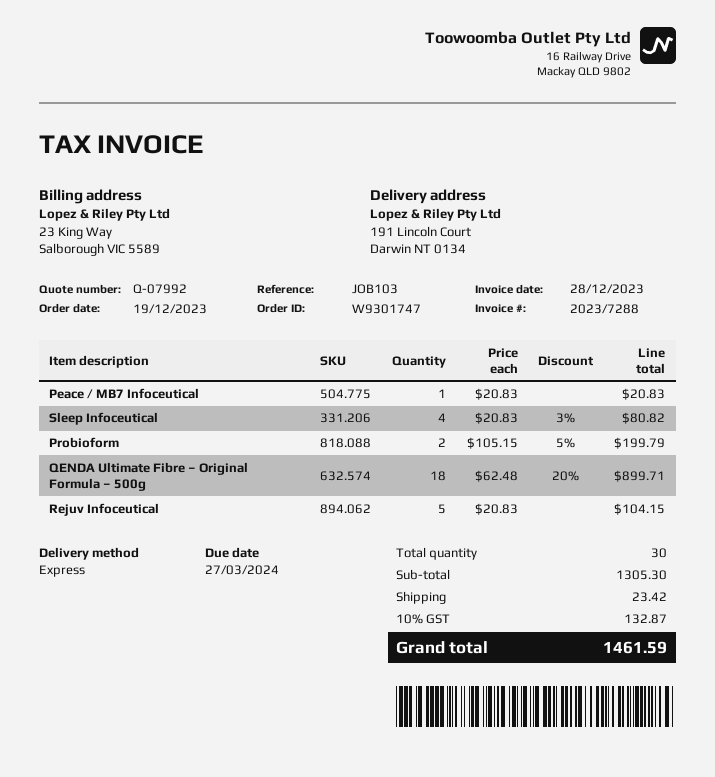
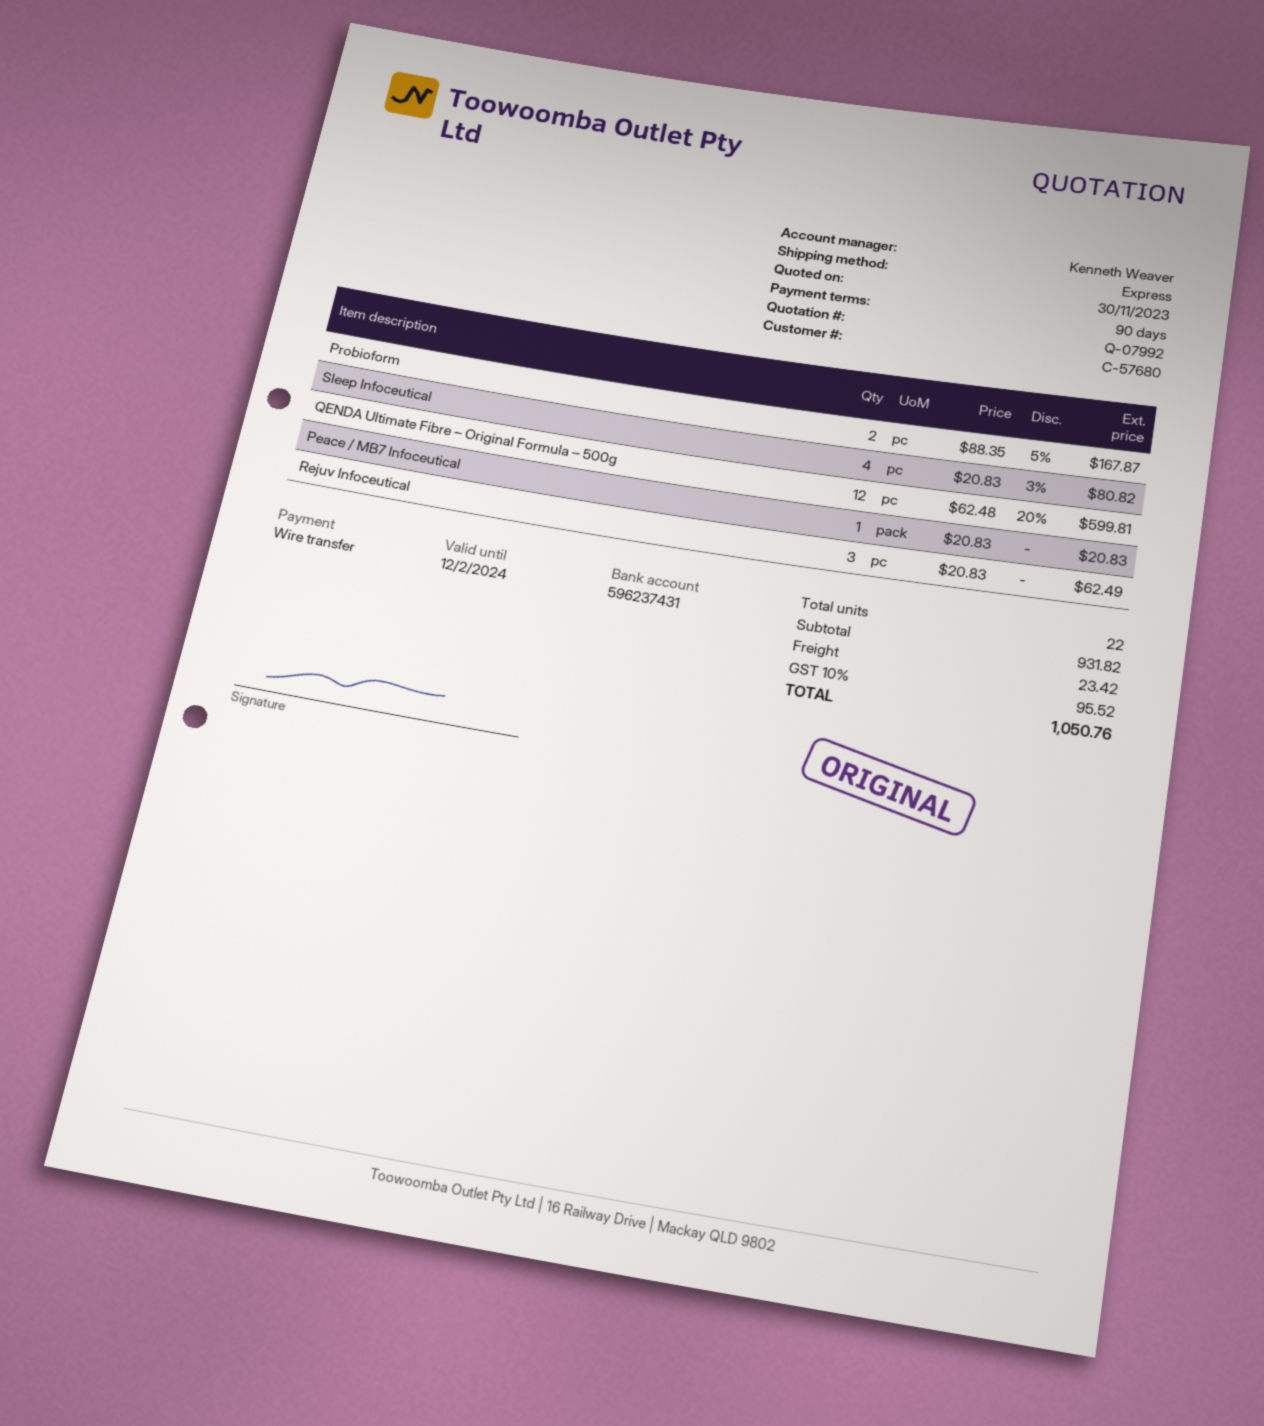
Probioform: 2 x 105.15 - 5% = 199.79 -> 2 x 88.35 - 5% = 167.87
QENDA Ultimate Fibre – Original Formula – 500g: 18 x 62.48 - 20% = 899.71 -> 12 x 62.48 - 20% = 599.81
Rejuv Infoceutical: 5 x 20.83 = 104.15 -> 3 x 20.83 = 62.49
total quantity: 30 -> 22
subtotal: 1305.30 -> 931.82
tax: 10% = 132.87 -> 10% = 95.52
total: 1461.59 -> 1050.76

